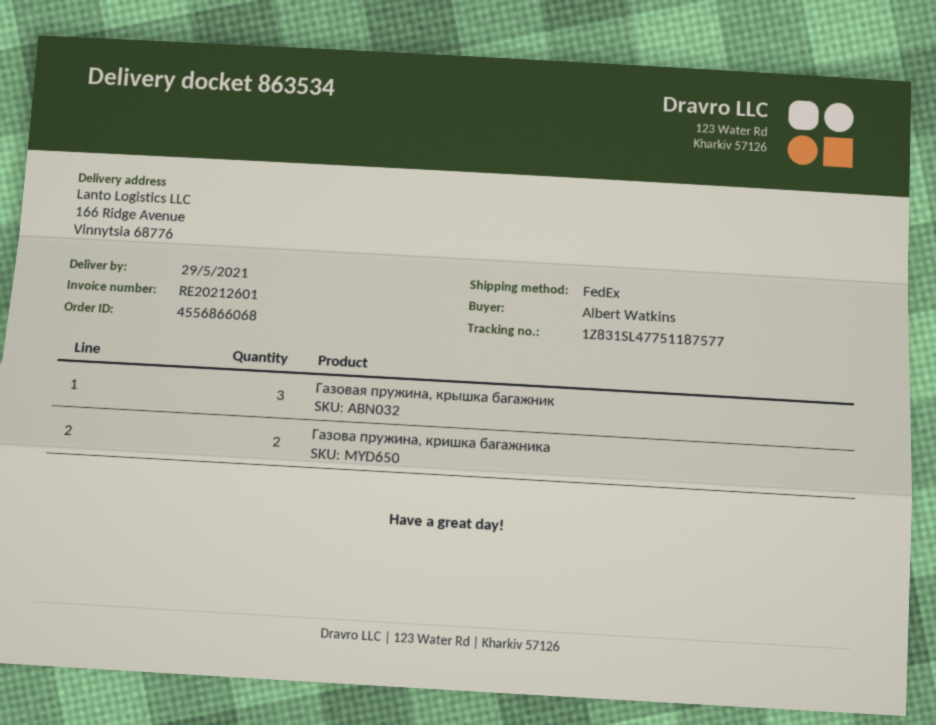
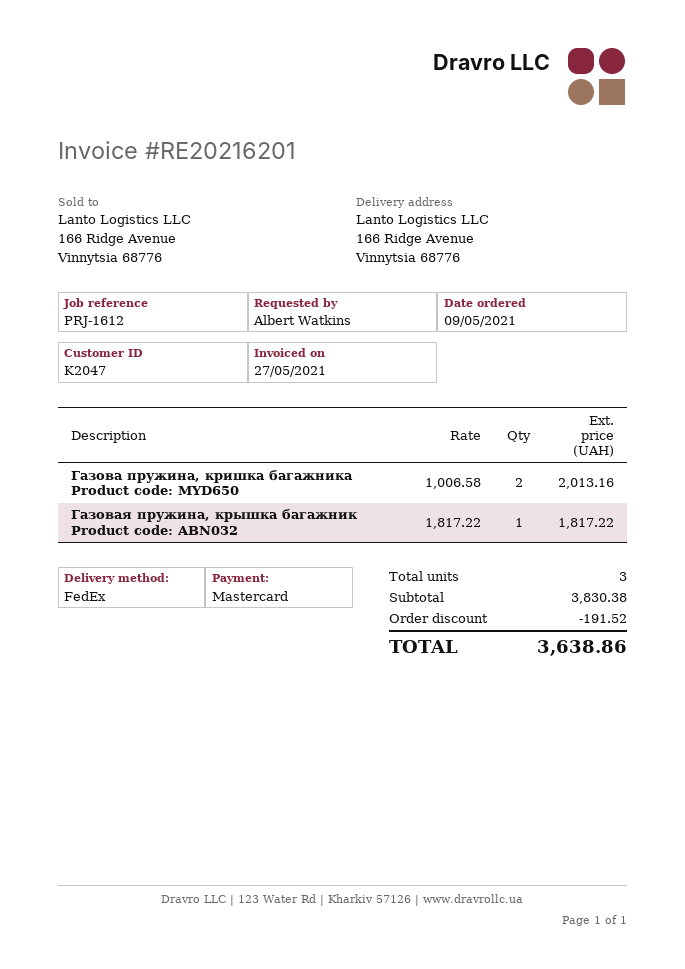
invoice number: RE20212601 -> RE20216201
Газовая пружина, крышка багажник: 3 -> 1

